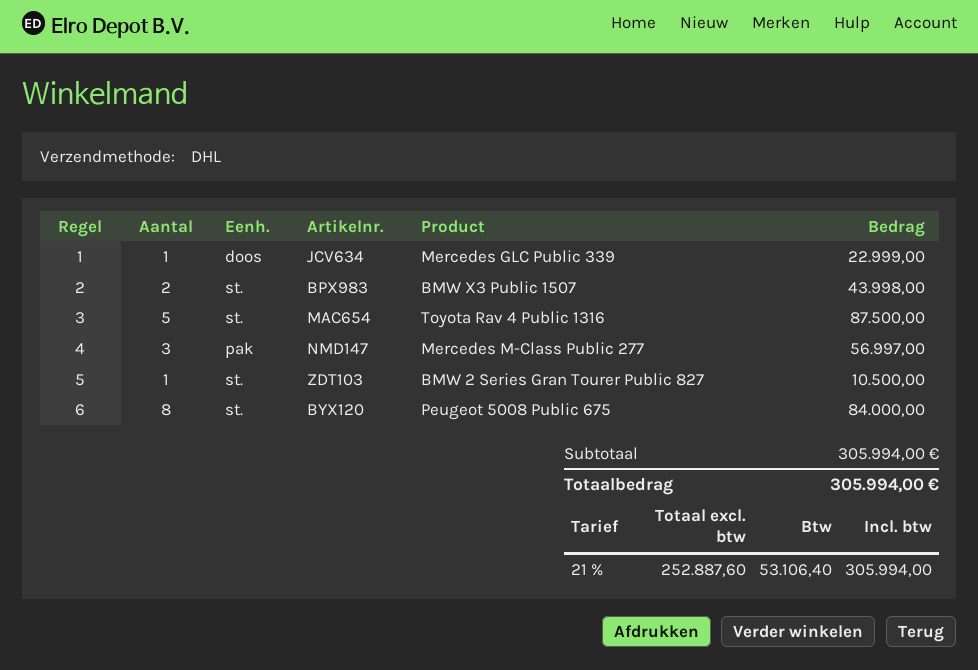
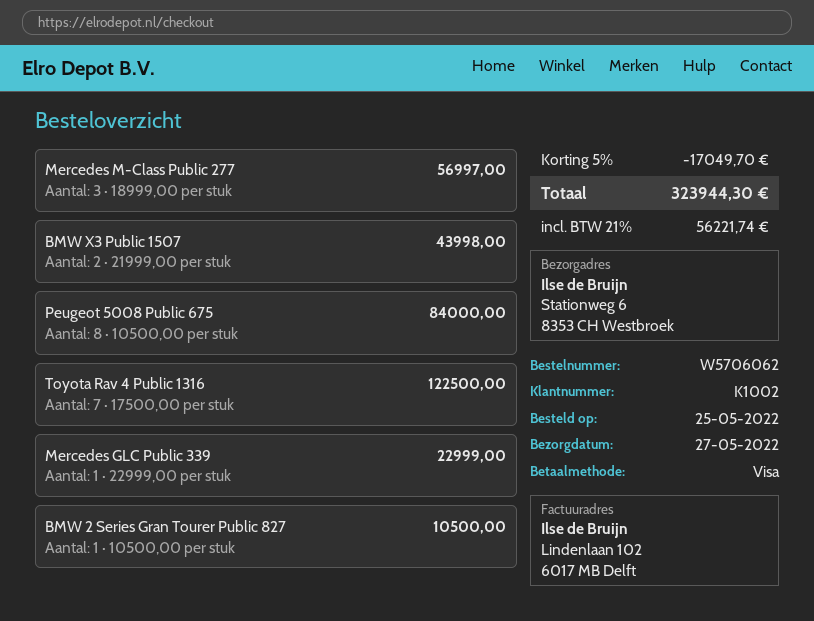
Toyota Rav 4 Public 1316: 5 for 87500.00 -> 7 for 122500.00
discount: none -> 5% = 17049.70
tax: 21% = 53106.40 -> 21% = 56221.74
total: 305994.00 -> 323944.30

